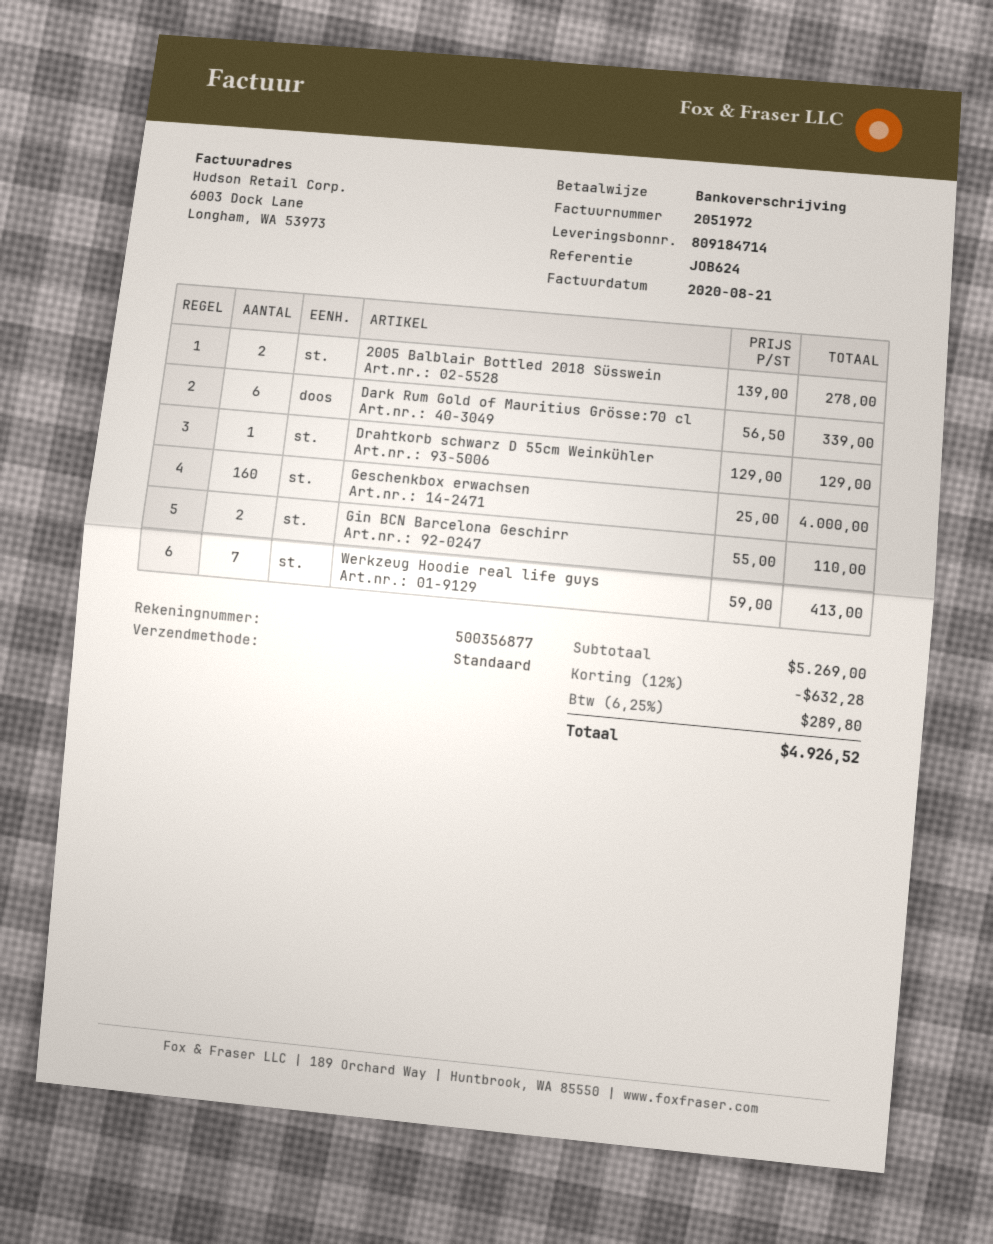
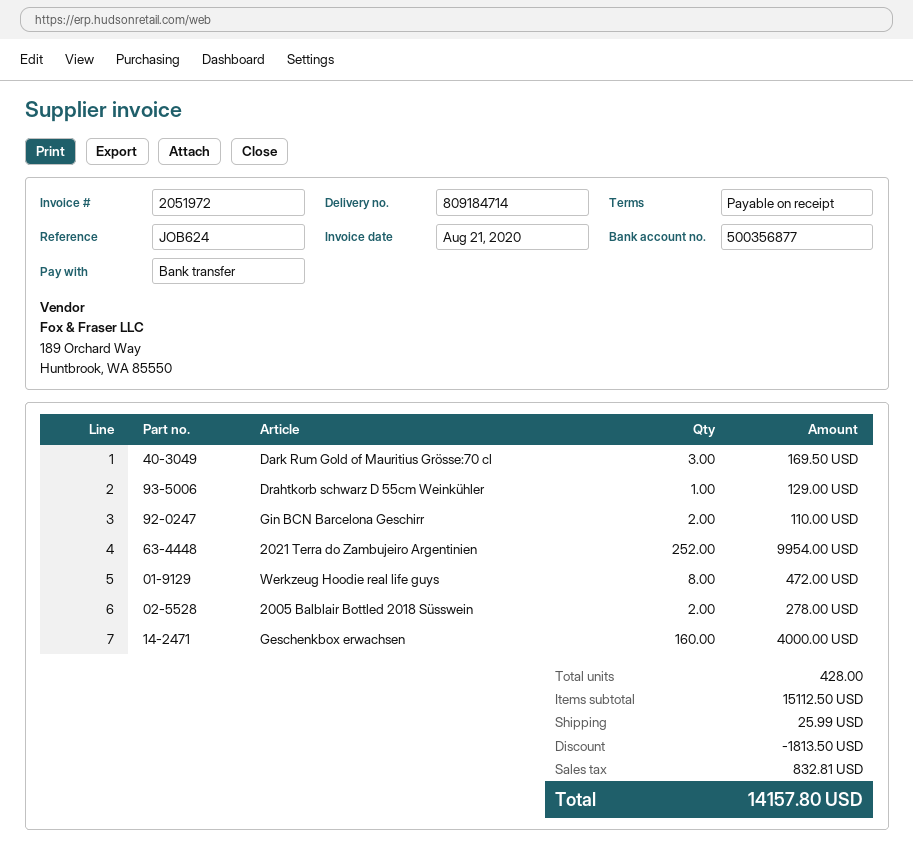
Dark Rum Gold of Mauritius Grösse:70 cl: 6 for 339.00 -> 3 for 169.50
Werkzeug Hoodie real life guys: 7 for 413.00 -> 8 for 472.00
2021 Terra do Zambujeiro Argentinien: none -> 252 for 9954.00
subtotal: 5269.00 -> 15112.50
discount: 632.28 -> 1813.50
shipping: none -> 25.99
tax: 289.80 -> 832.81
total: 4926.52 -> 14157.80

